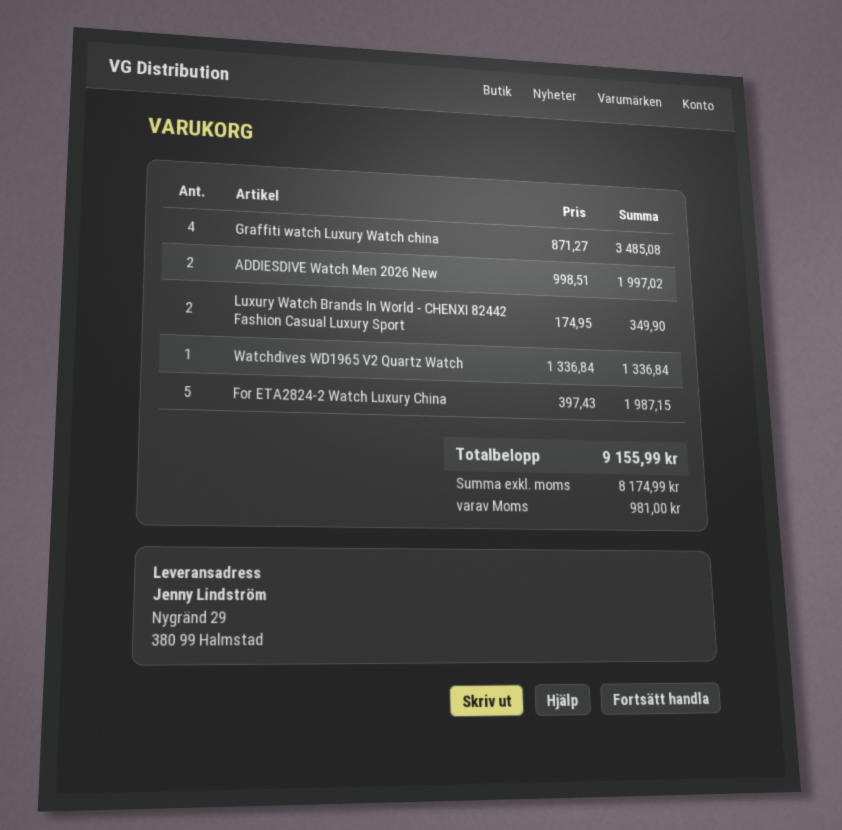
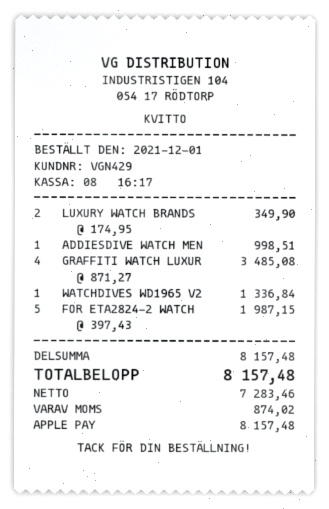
ADDIESDIVE Watch Men 2026 New: 2 x 998.51 = 1997.02 -> 1 x 998.51 = 998.51
net: 8174.99 -> 7283.46
tax: 981.00 -> 874.02
total: 9155.99 -> 8157.48

